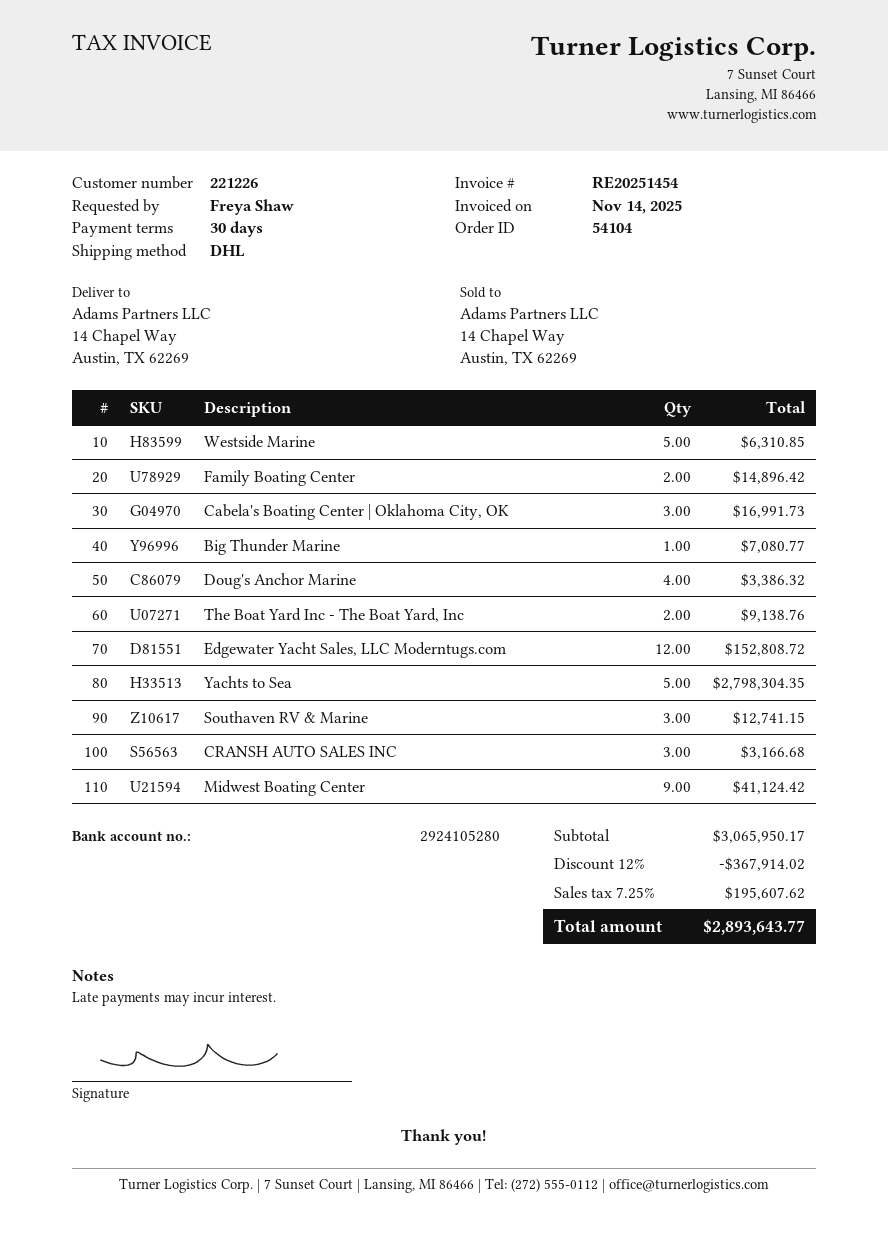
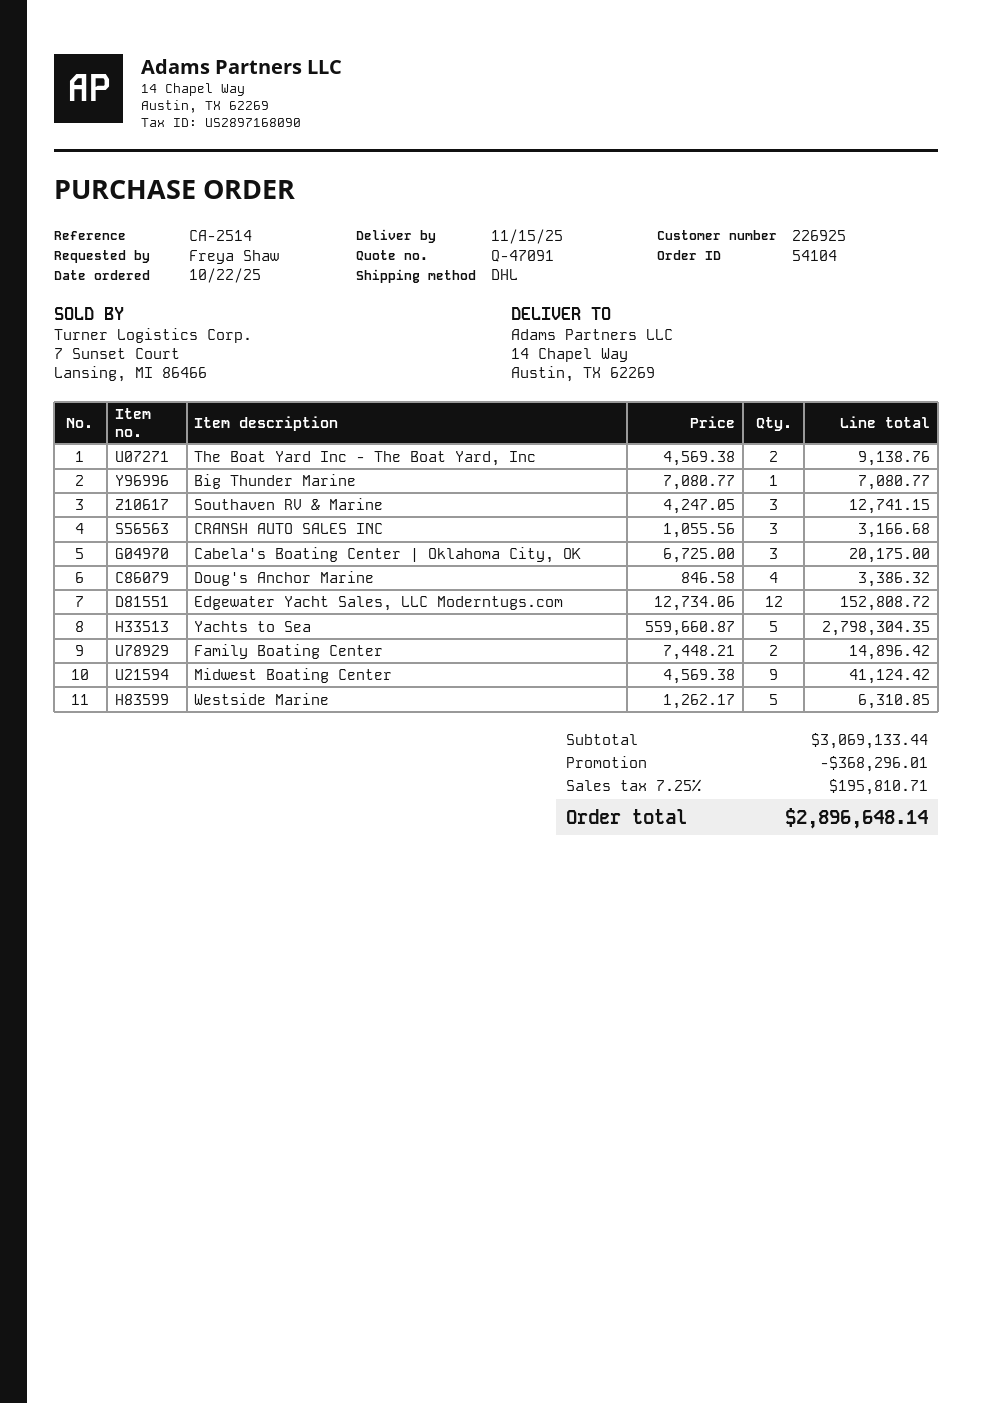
customer number: 221226 -> 226925
Cabela's Boating Center | Oklahoma City, OK: 3 for 16991.73 -> 3 for 20175.00
subtotal: 3065950.17 -> 3069133.44
discount: 367914.02 -> 368296.01
tax: 7.25% = 195607.62 -> 7.25% = 195810.71
total: 2893643.77 -> 2896648.14

